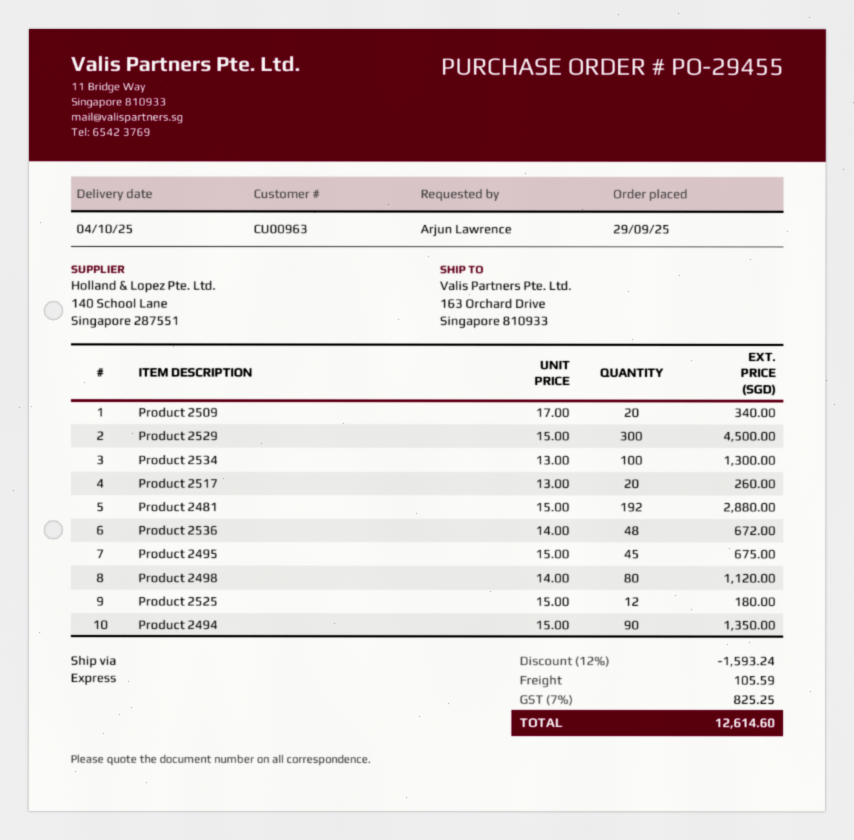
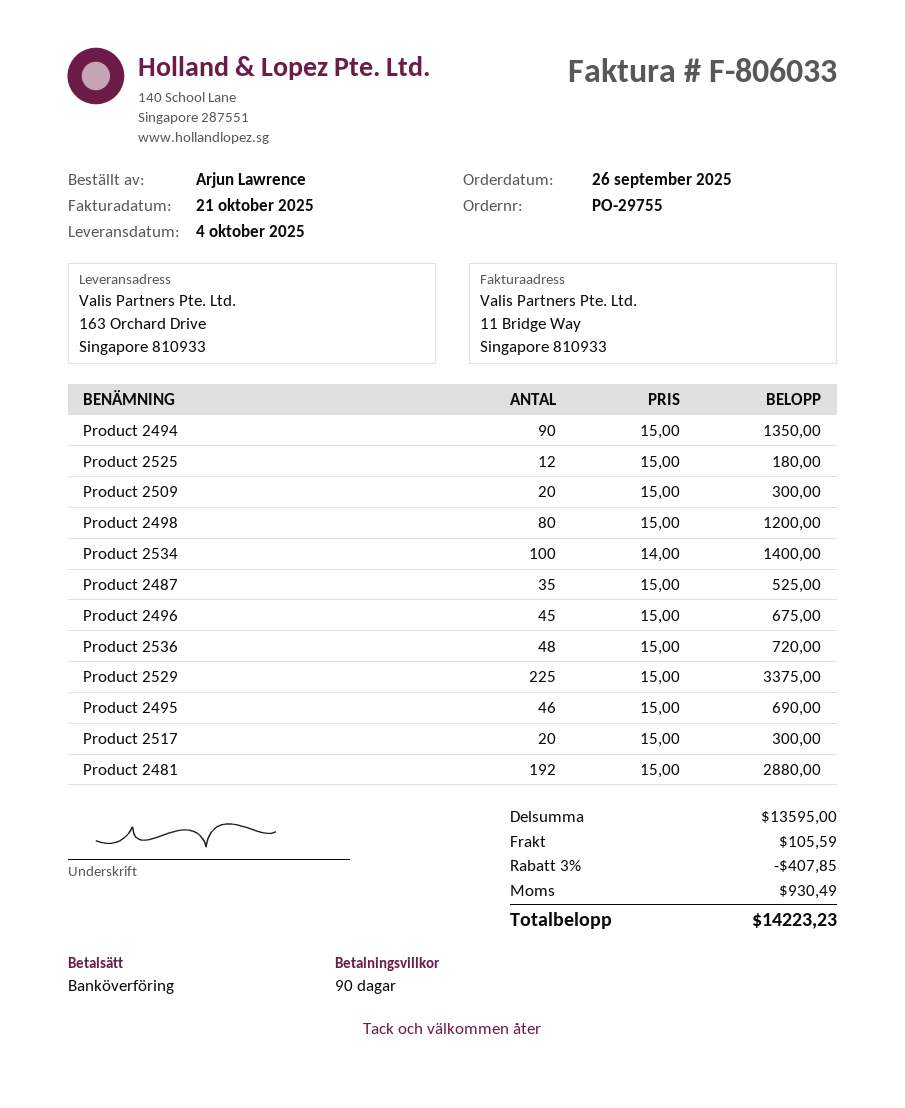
order number: PO-29455 -> PO-29755
order date: 2025-09-29 -> 2025-09-26
Product 2509: 20 x 17.00 = 340.00 -> 20 x 15.00 = 300.00
Product 2529: 300 x 15.00 = 4500.00 -> 225 x 15.00 = 3375.00
Product 2534: 100 x 13.00 = 1300.00 -> 100 x 14.00 = 1400.00
Product 2517: 20 x 13.00 = 260.00 -> 20 x 15.00 = 300.00
Product 2536: 48 x 14.00 = 672.00 -> 48 x 15.00 = 720.00
Product 2495: 45 x 15.00 = 675.00 -> 46 x 15.00 = 690.00
Product 2498: 80 x 14.00 = 1120.00 -> 80 x 15.00 = 1200.00
Product 2487: none -> 35 x 15.00 = 525.00
Product 2496: none -> 45 x 15.00 = 675.00
discount: 12% = 1593.24 -> 3% = 407.85
tax: 825.25 -> 930.49
total: 12614.60 -> 14223.23

